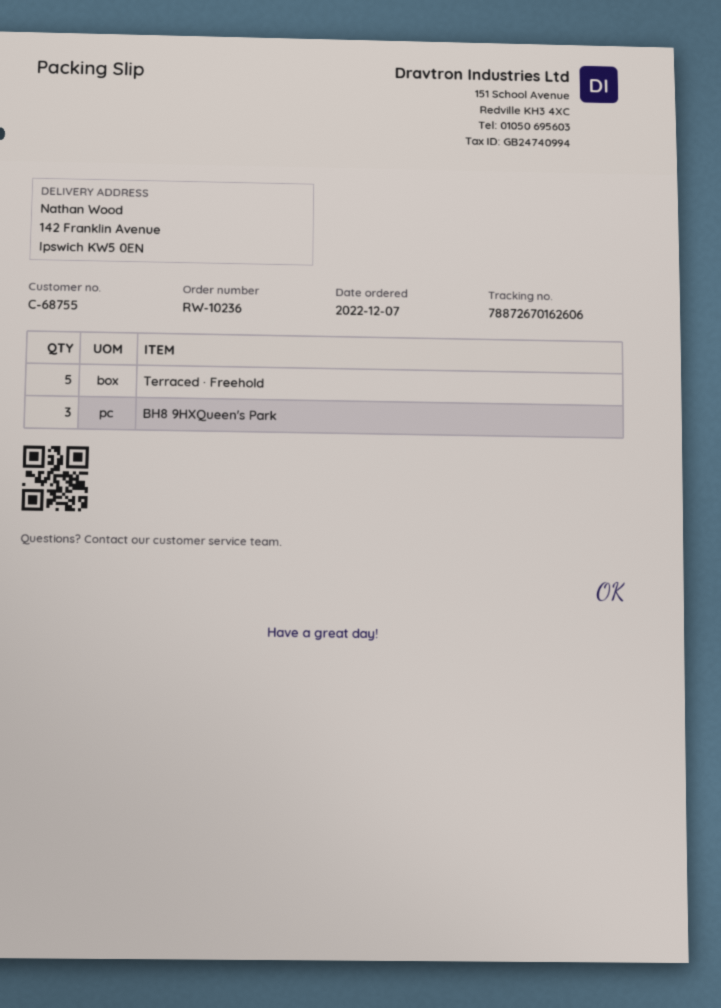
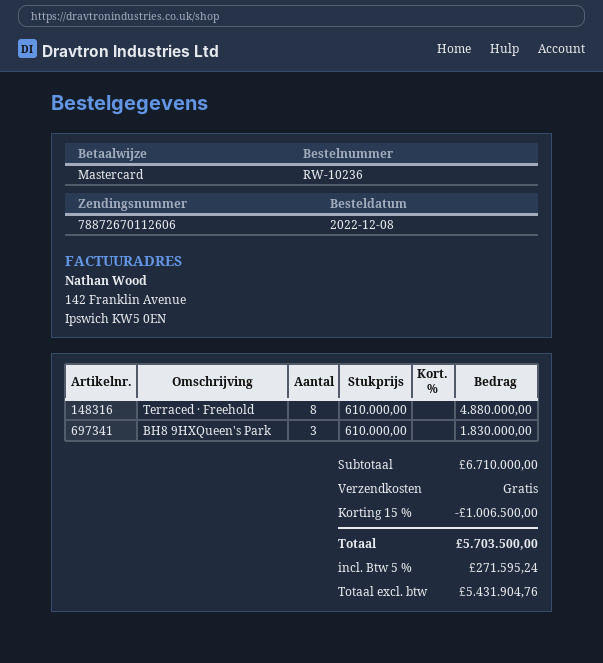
order date: 2022-12-07 -> 2022-12-08
tracking number: 78872670162606 -> 78872670112606
Terraced · Freehold: 5 -> 8

